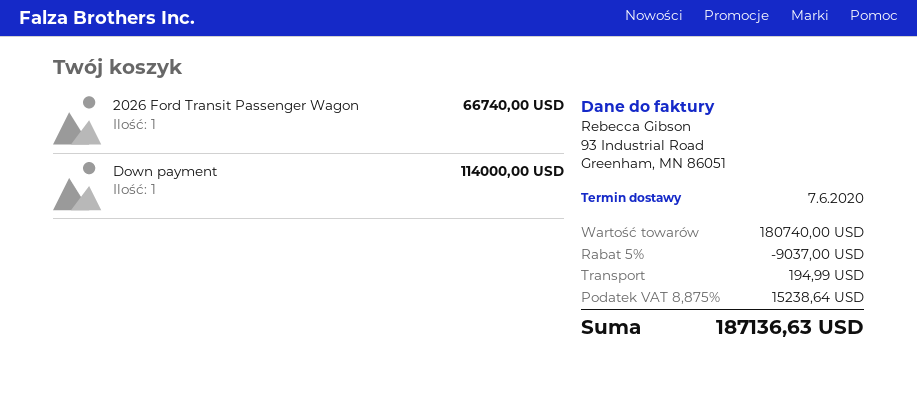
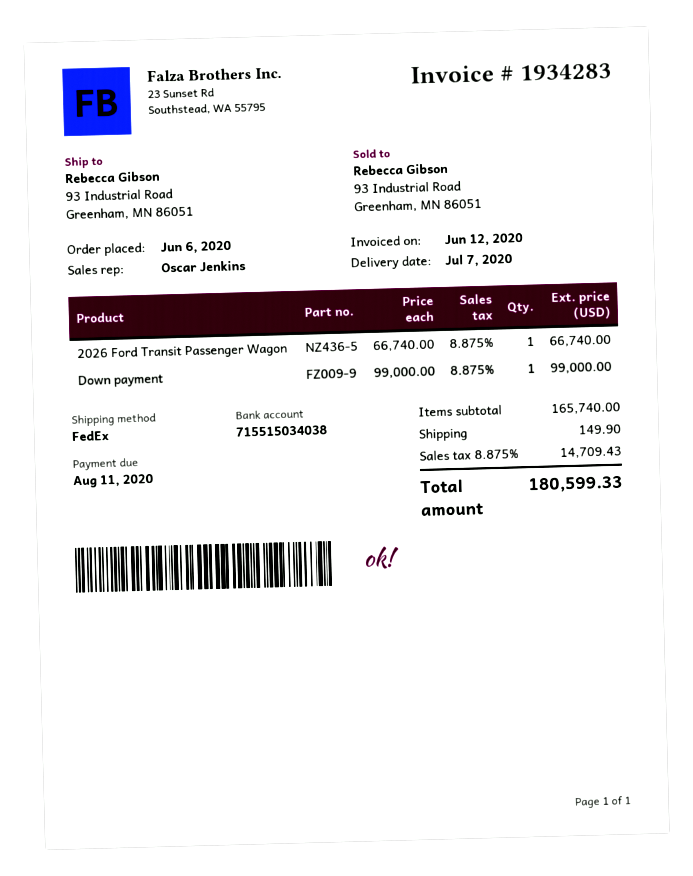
delivery date: 2020-06-07 -> 2020-07-07
Down payment: 1 for 114000.00 -> 1 for 99000.00
subtotal: 180740.00 -> 165740.00
discount: 5% = 9037.00 -> none
shipping: 194.99 -> 149.90
tax: 8.875% = 15238.64 -> 8.875% = 14709.43
total: 187136.63 -> 180599.33

